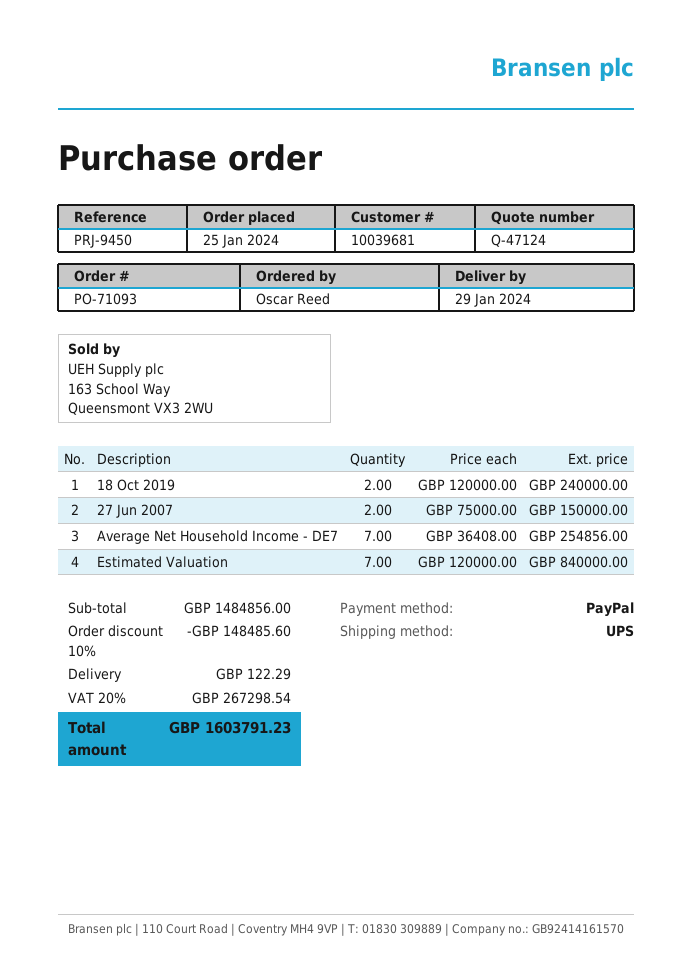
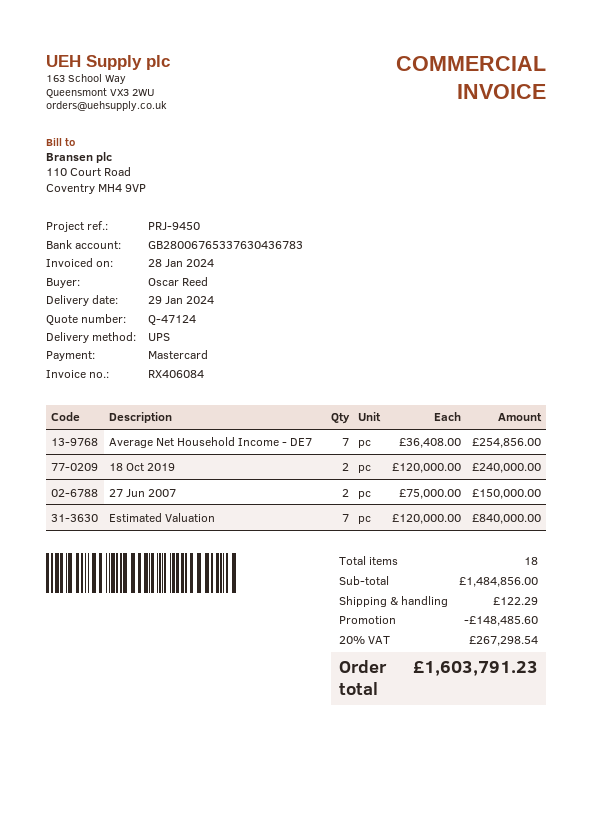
payment method: PayPal -> Mastercard

